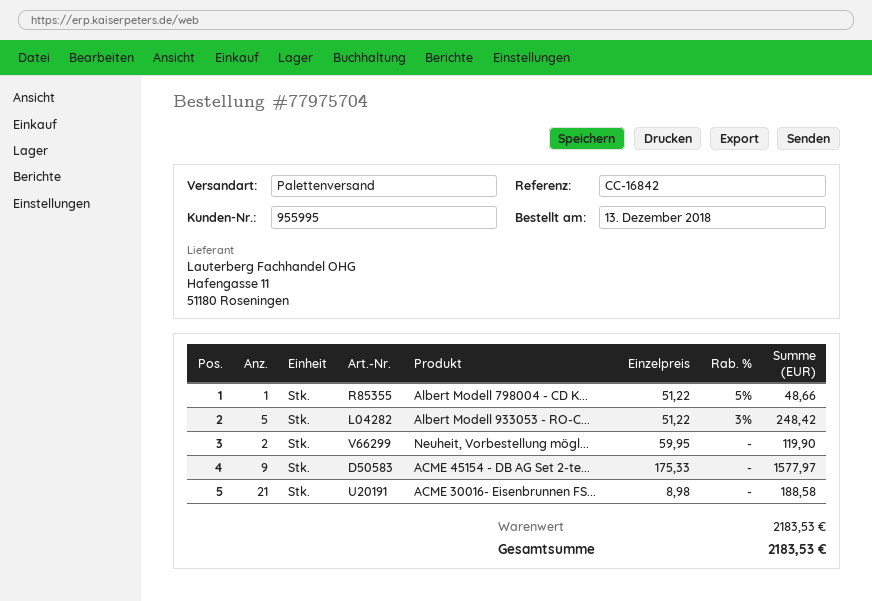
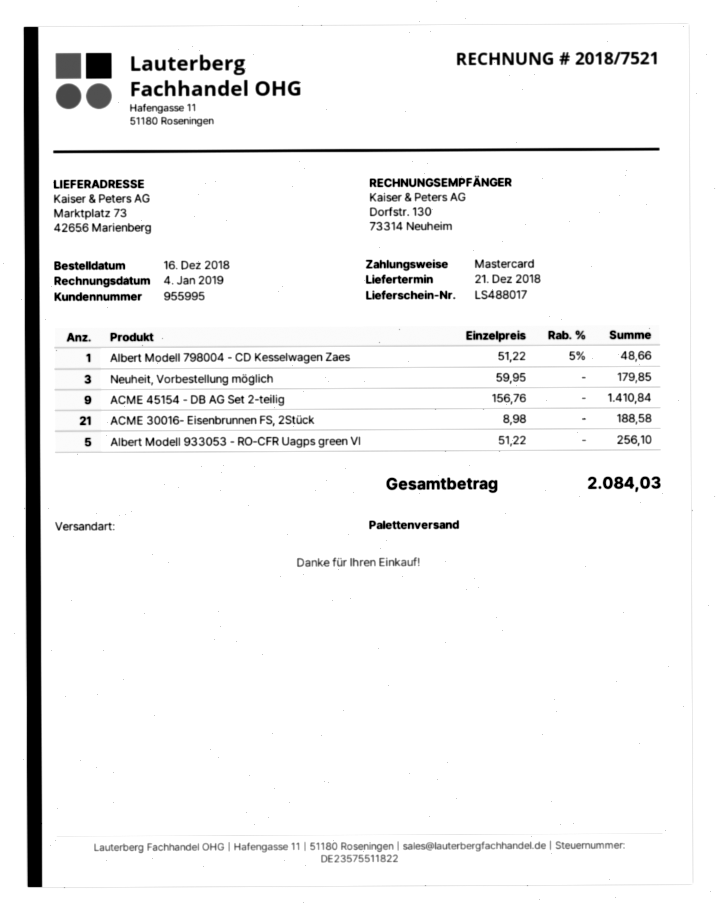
order date: 2018-12-13 -> 2018-12-16
Albert Modell 933053 - RO-C...: 5 x 51.22 - 3% = 248.42 -> 5 x 51.22 = 256.10
Neuheit, Vorbestellung mögl...: 2 x 59.95 = 119.90 -> 3 x 59.95 = 179.85
ACME 45154 - DB AG Set 2-te...: 9 x 175.33 = 1577.97 -> 9 x 156.76 = 1410.84
total: 2183.53 -> 2084.03

